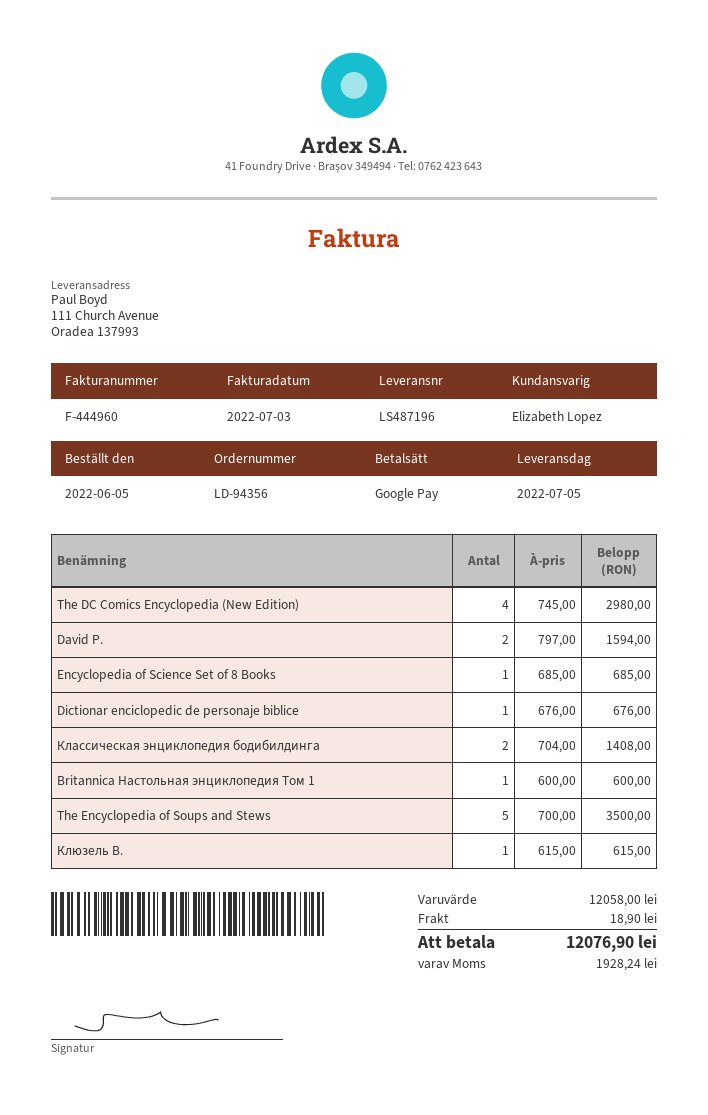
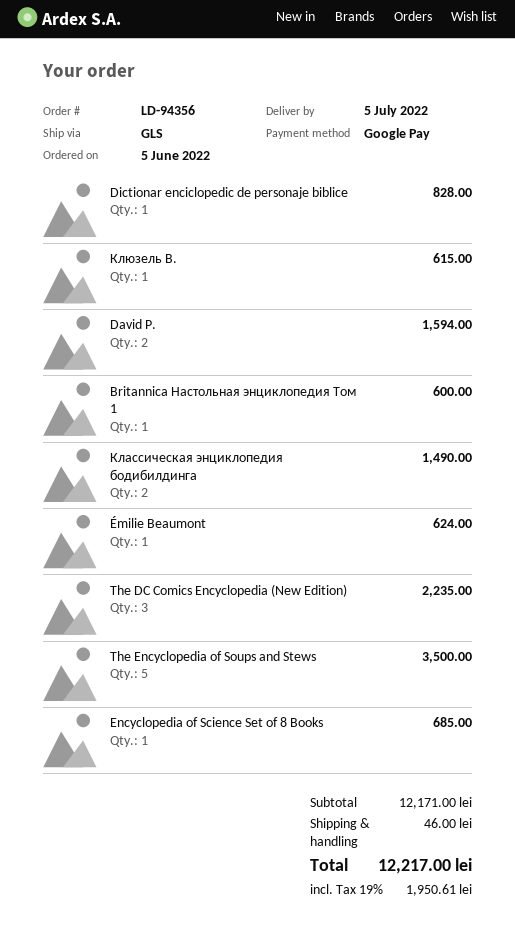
The DC Comics Encyclopedia (New Edition): 4 for 2980.00 -> 3 for 2235.00
Dictionar enciclopedic de personaje biblice: 1 for 676.00 -> 1 for 828.00
Классическая энциклопедия бодибилдинга: 2 for 1408.00 -> 2 for 1490.00
Émilie Beaumont: none -> 1 for 624.00
subtotal: 12058.00 -> 12171.00
shipping: 18.90 -> 46.00
tax: 1928.24 -> 1950.61
total: 12076.90 -> 12217.00

